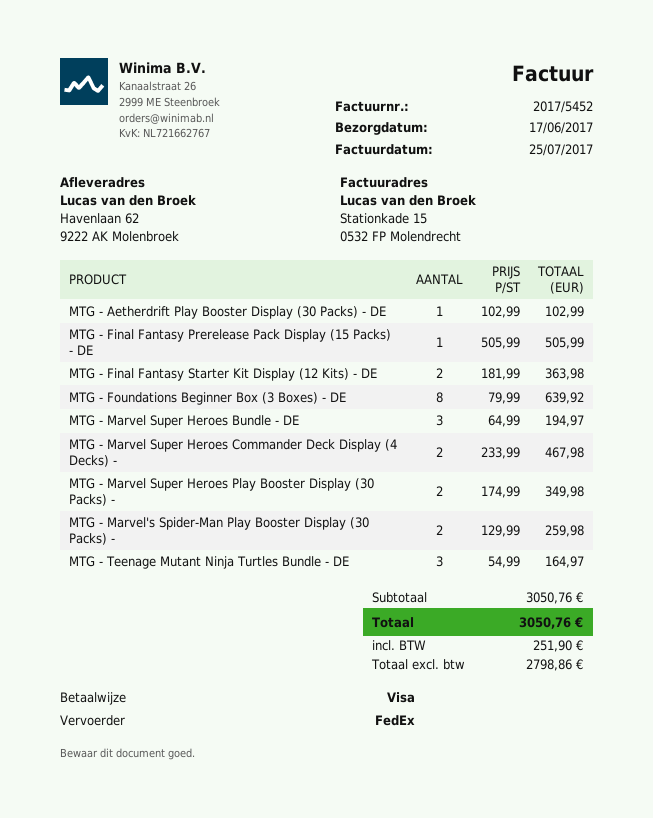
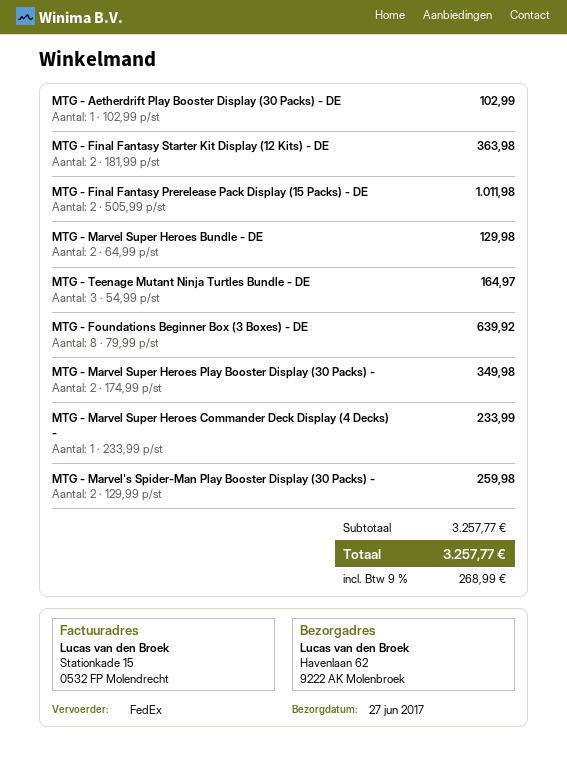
delivery date: 2017-06-17 -> 2017-06-27
MTG - Final Fantasy Prerelease Pack Display (15 Packs) - DE: 1 x 505.99 = 505.99 -> 2 x 505.99 = 1011.98
MTG - Marvel Super Heroes Bundle - DE: 3 x 64.99 = 194.97 -> 2 x 64.99 = 129.98
MTG - Marvel Super Heroes Commander Deck Display (4 Decks) -: 2 x 233.99 = 467.98 -> 1 x 233.99 = 233.99
subtotal: 3050.76 -> 3257.77
tax: 251.90 -> 268.99
total: 3050.76 -> 3257.77

